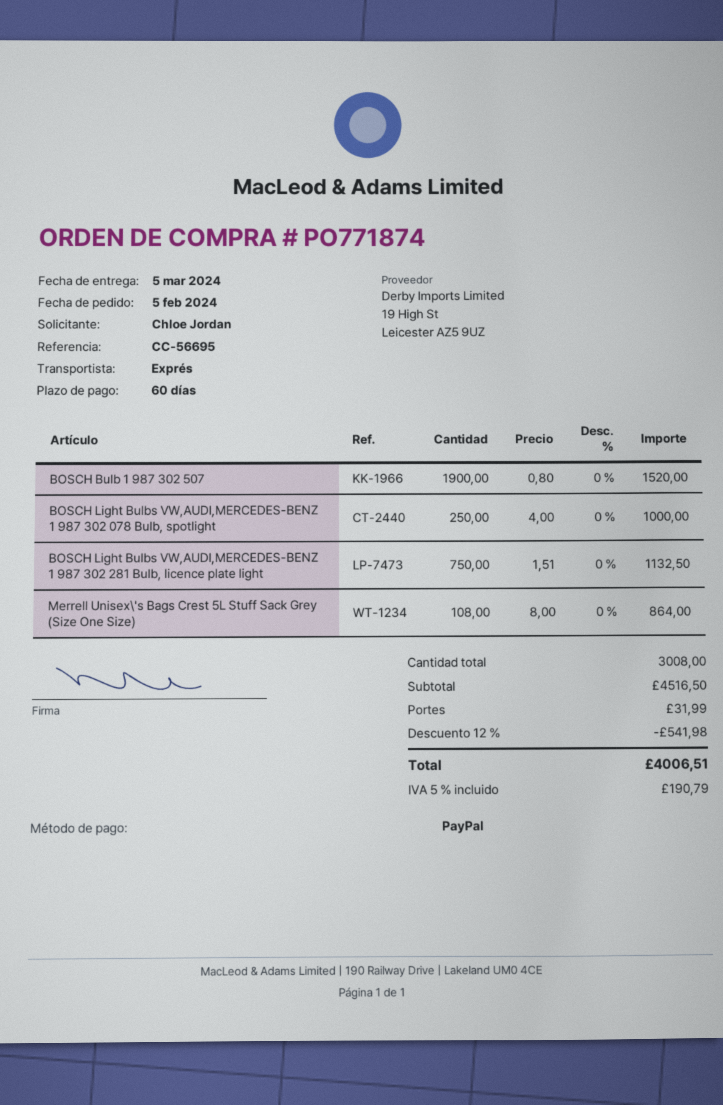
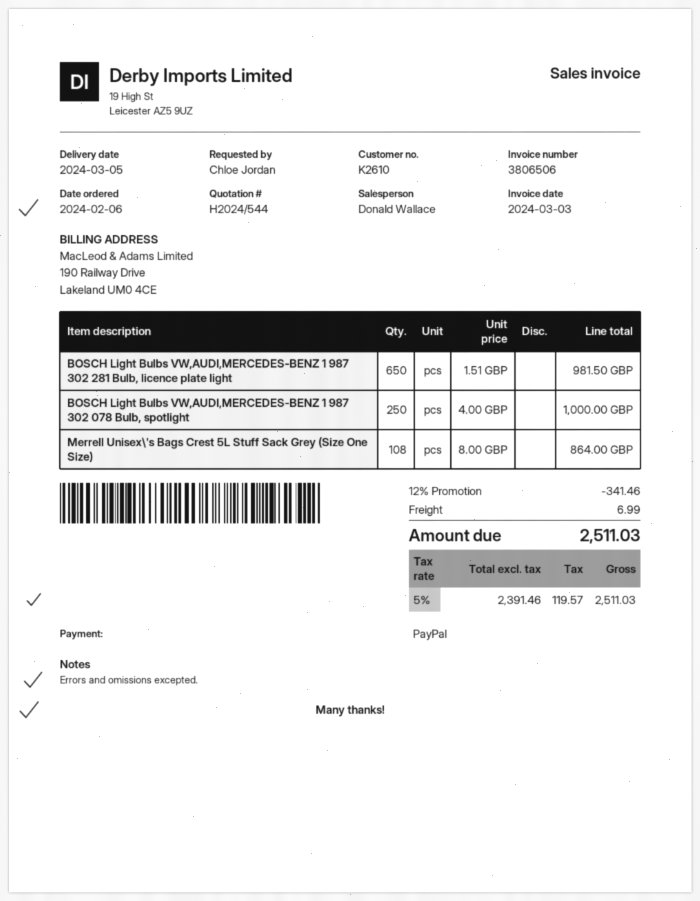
order date: 2024-02-05 -> 2024-02-06
BOSCH Bulb 1 987 302 507: 1900 x 0.80 = 1520.00 -> none
BOSCH Light Bulbs VW,AUDI,MERCEDES-BENZ 1 987 302 281 Bulb, licence plate light: 750 x 1.51 = 1132.50 -> 650 x 1.51 = 981.50
discount: 12% = 541.98 -> 12% = 341.46
shipping: 31.99 -> 6.99
tax: 5% = 190.79 -> 5% = 119.57
total: 4006.51 -> 2511.03

